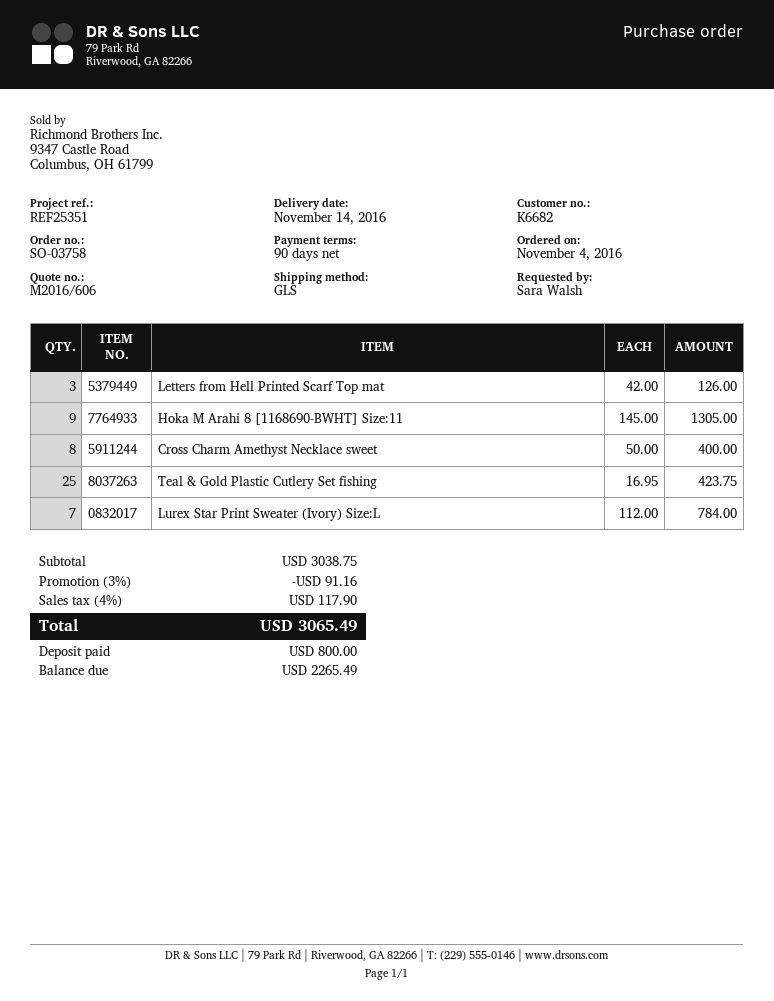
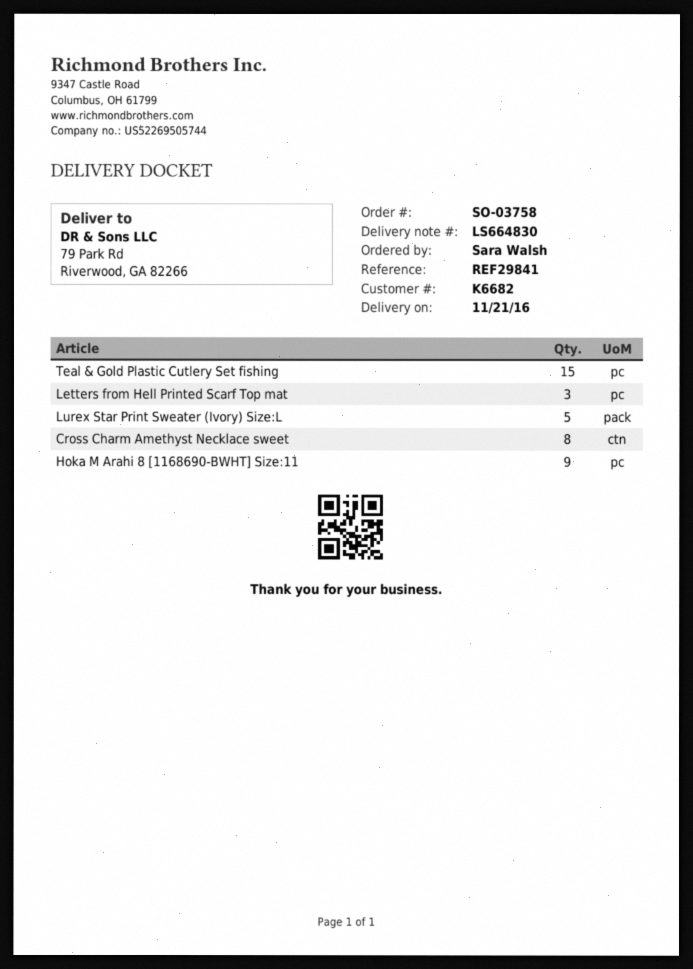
delivery date: 2016-11-14 -> 2016-11-21
reference: REF25351 -> REF29841
Teal & Gold Plastic Cutlery Set fishing: 25 -> 15
Lurex Star Print Sweater (Ivory) Size:L: 7 -> 5

